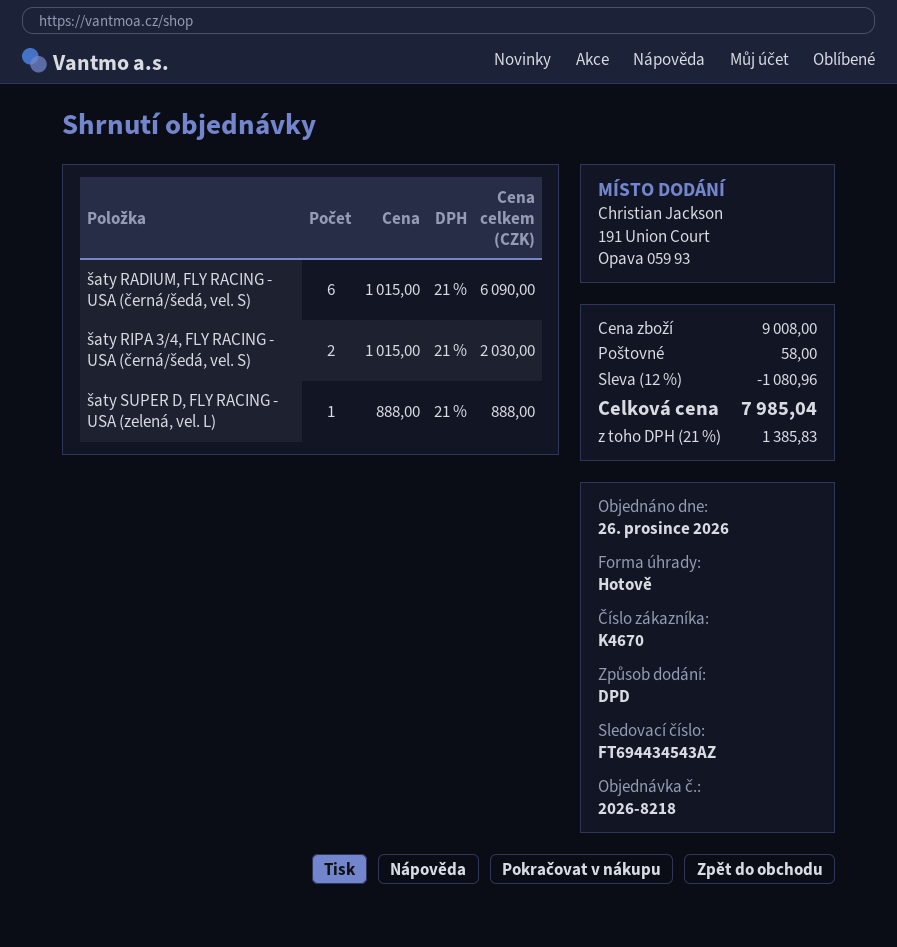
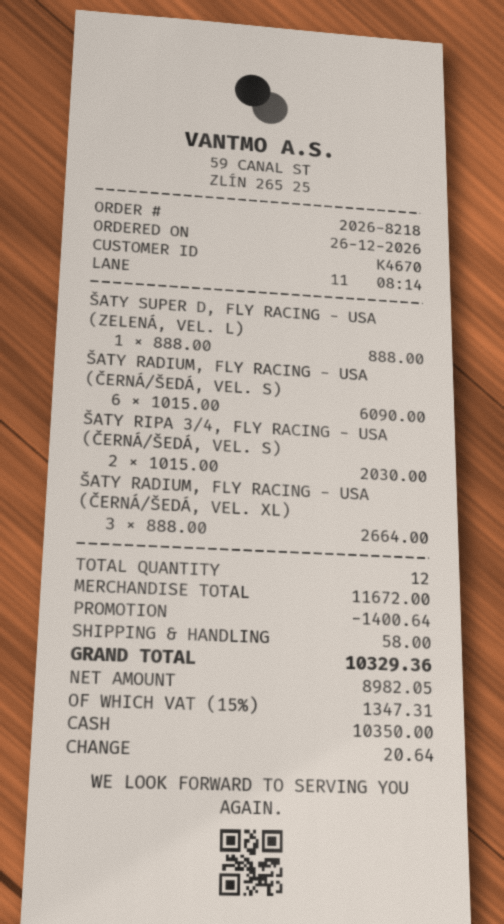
ŠATY RADIUM, FLY RACING - USA (ČERNÁ/ŠEDÁ, VEL. XL): none -> 3 x 888.00 = 2664.00
subtotal: 9008.00 -> 11672.00
discount: 1080.96 -> 1400.64
tax: 21% = 1385.83 -> 15% = 1347.31
total: 7985.04 -> 10329.36

